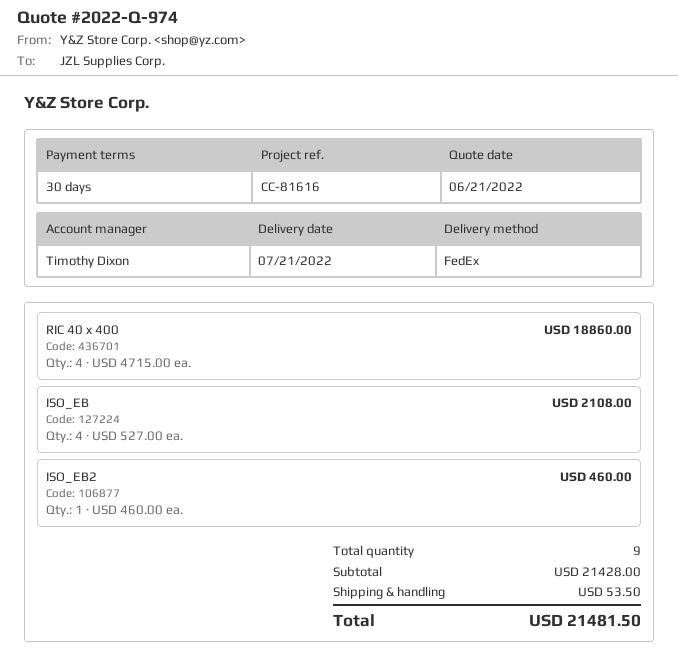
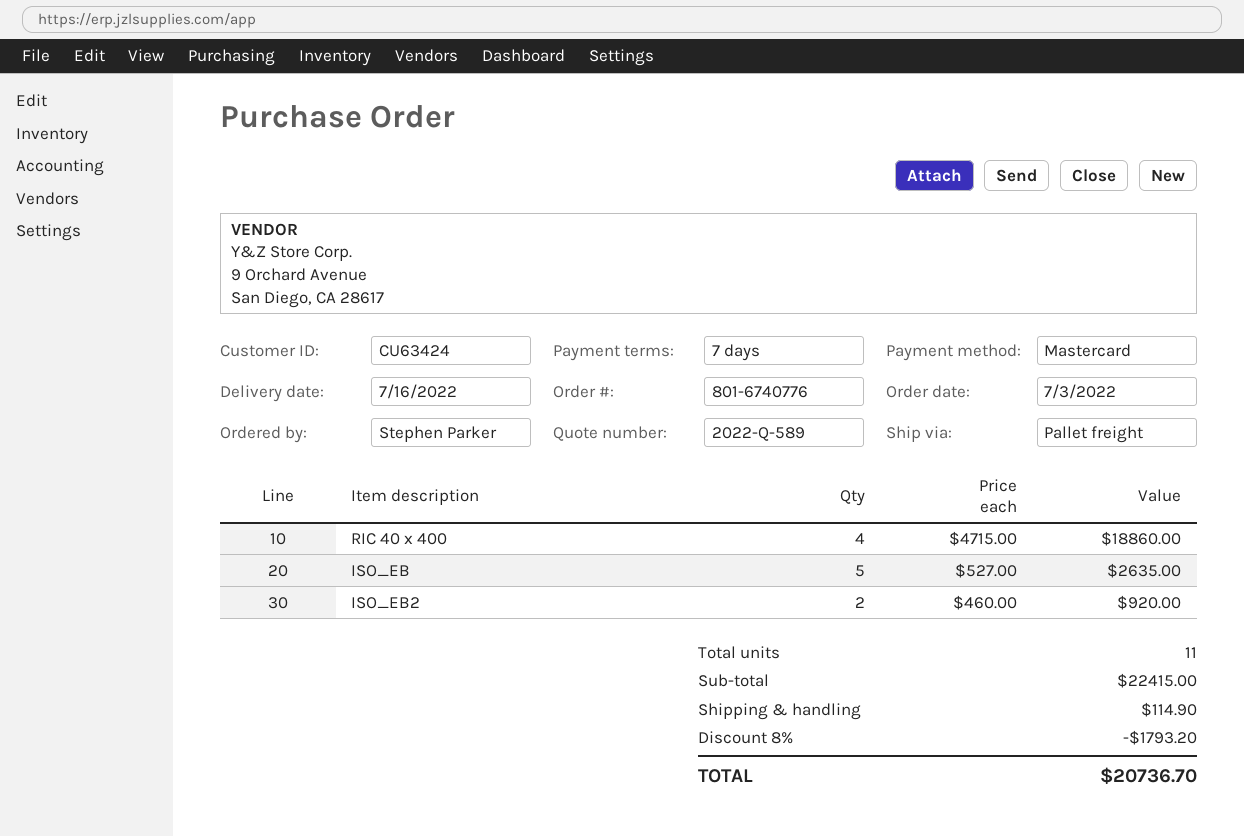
quote number: 2022-Q-974 -> 2022-Q-589
delivery date: 2022-07-21 -> 2022-07-16
payment terms: 30 days -> 7 days
shipping method: FedEx -> pallet freight
ISO_EB: 4 x 527.00 = 2108.00 -> 5 x 527.00 = 2635.00
ISO_EB2: 1 x 460.00 = 460.00 -> 2 x 460.00 = 920.00
total quantity: 9 -> 11
subtotal: 21428.00 -> 22415.00
discount: none -> 8% = 1793.20
shipping: 53.50 -> 114.90
total: 21481.50 -> 20736.70

